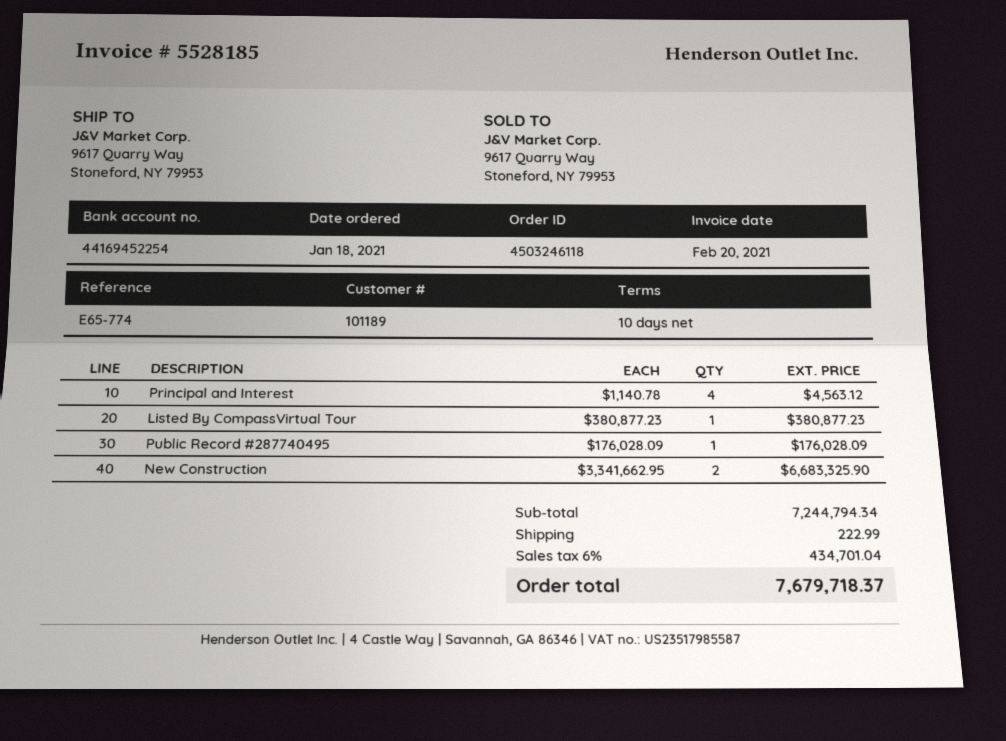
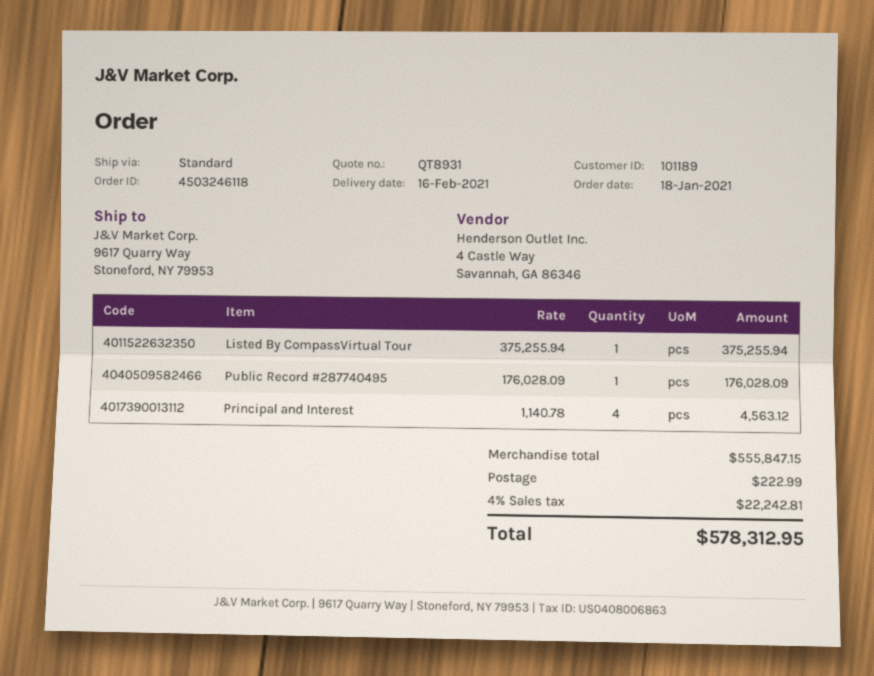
Listed By CompassVirtual Tour: 1 x 380877.23 = 380877.23 -> 1 x 375255.94 = 375255.94
New Construction: 2 x 3341662.95 = 6683325.90 -> none
subtotal: 7244794.34 -> 555847.15
tax: 6% = 434701.04 -> 4% = 22242.81
total: 7679718.37 -> 578312.95

